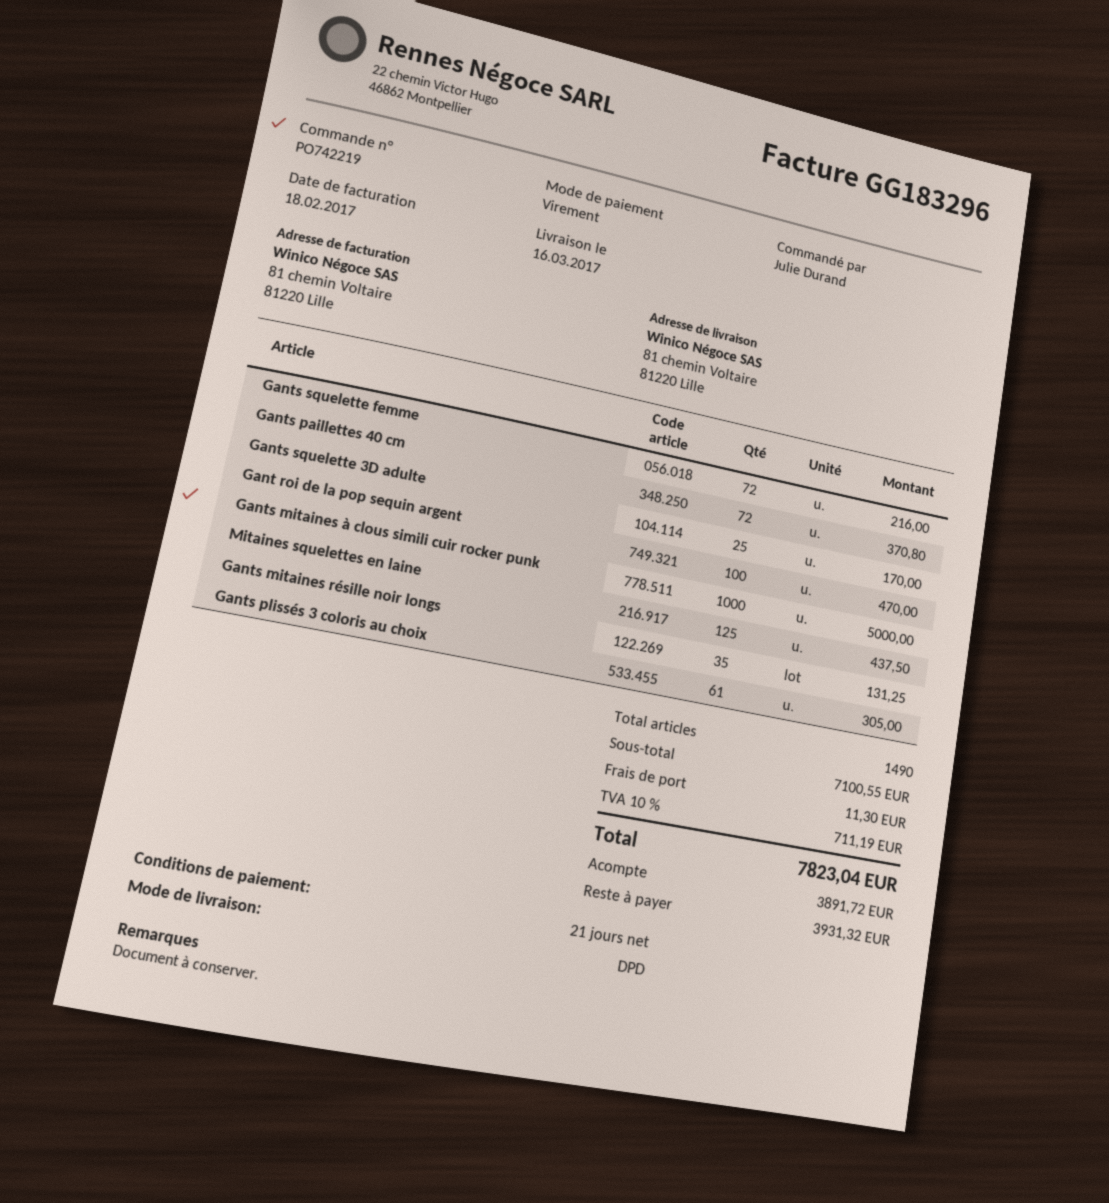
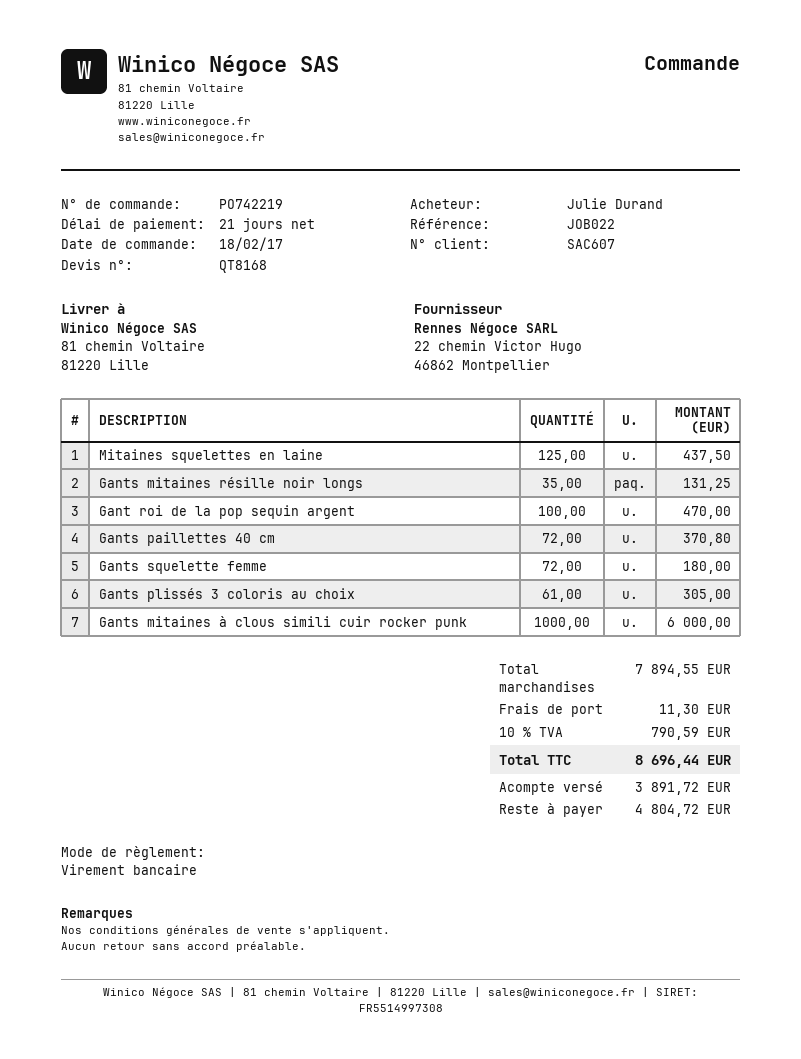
Gants squelette femme: 72 for 216.00 -> 72 for 180.00
Gants squelette 3D adulte: 25 for 170.00 -> none
Gants mitaines à clous simili cuir rocker punk: 1000 for 5000.00 -> 1000 for 6000.00
subtotal: 7100.55 -> 7894.55
tax: 10% = 711.19 -> 10% = 790.59
total: 7823.04 -> 8696.44
balance: 3931.32 -> 4804.72

